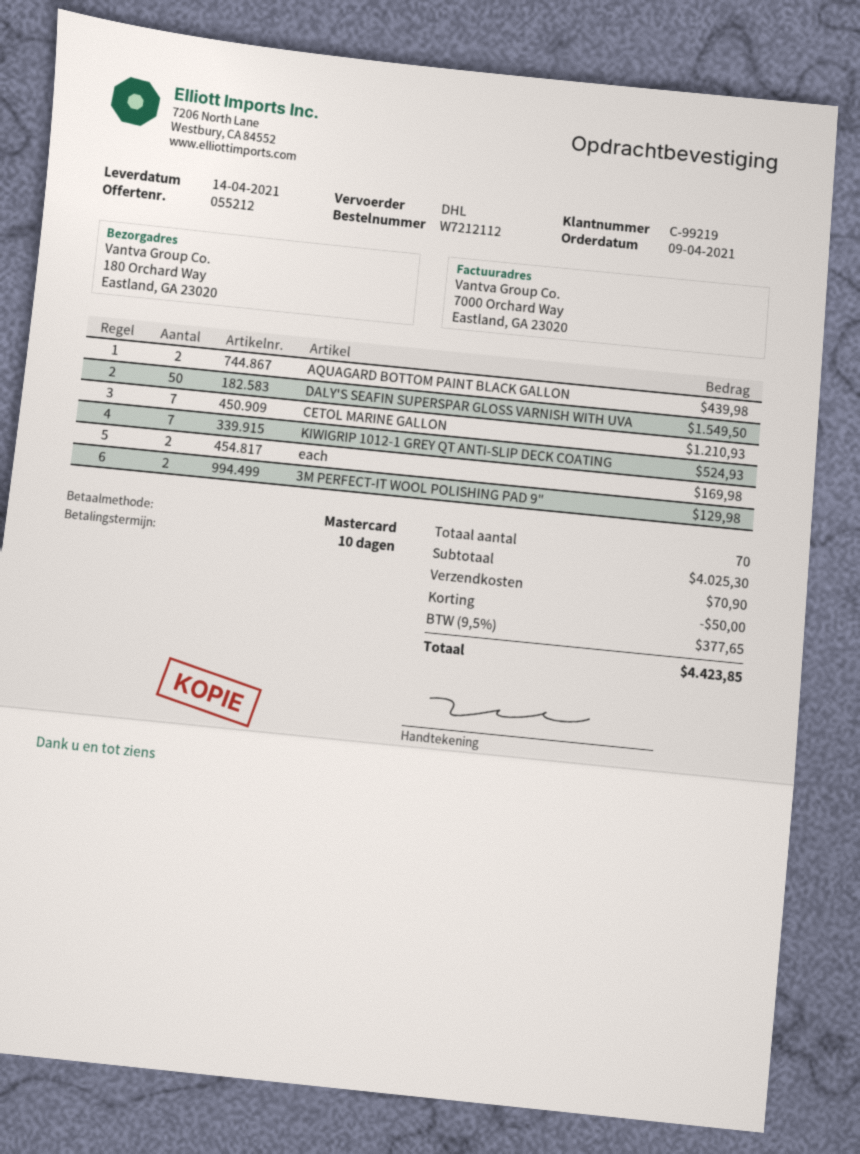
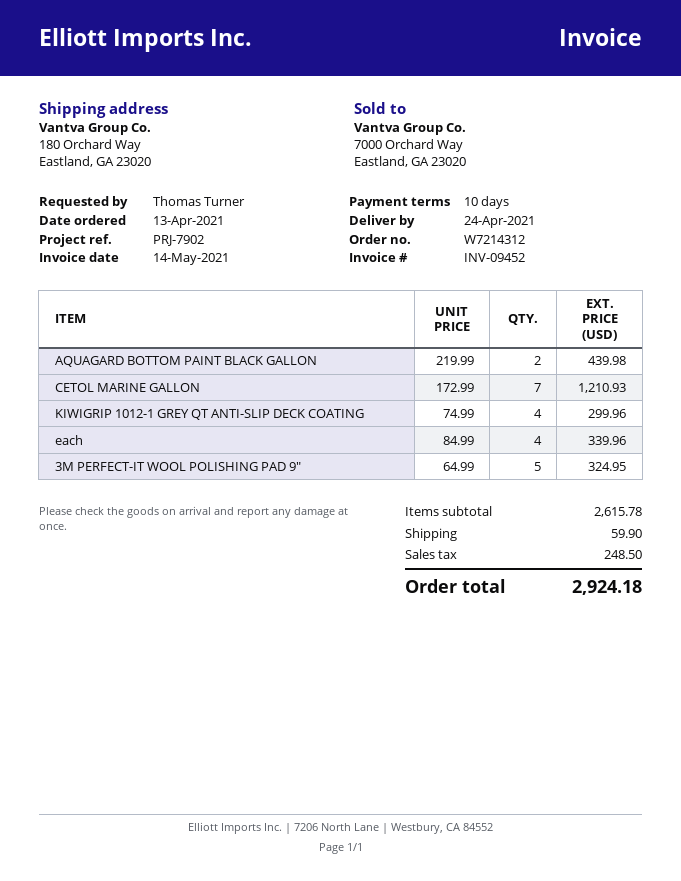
order number: W7212112 -> W7214312
order date: 2021-04-09 -> 2021-04-13
delivery date: 2021-04-14 -> 2021-04-24
DALY'S SEAFIN SUPERSPAR GLOSS VARNISH WITH UVA: 50 for 1549.50 -> none
KIWIGRIP 1012-1 GREY QT ANTI-SLIP DECK COATING: 7 for 524.93 -> 4 for 299.96
each: 2 for 169.98 -> 4 for 339.96
3M PERFECT-IT WOOL POLISHING PAD 9": 2 for 129.98 -> 5 for 324.95
subtotal: 4025.30 -> 2615.78
discount: 50.00 -> none
shipping: 70.90 -> 59.90
tax: 377.65 -> 248.50
total: 4423.85 -> 2924.18

